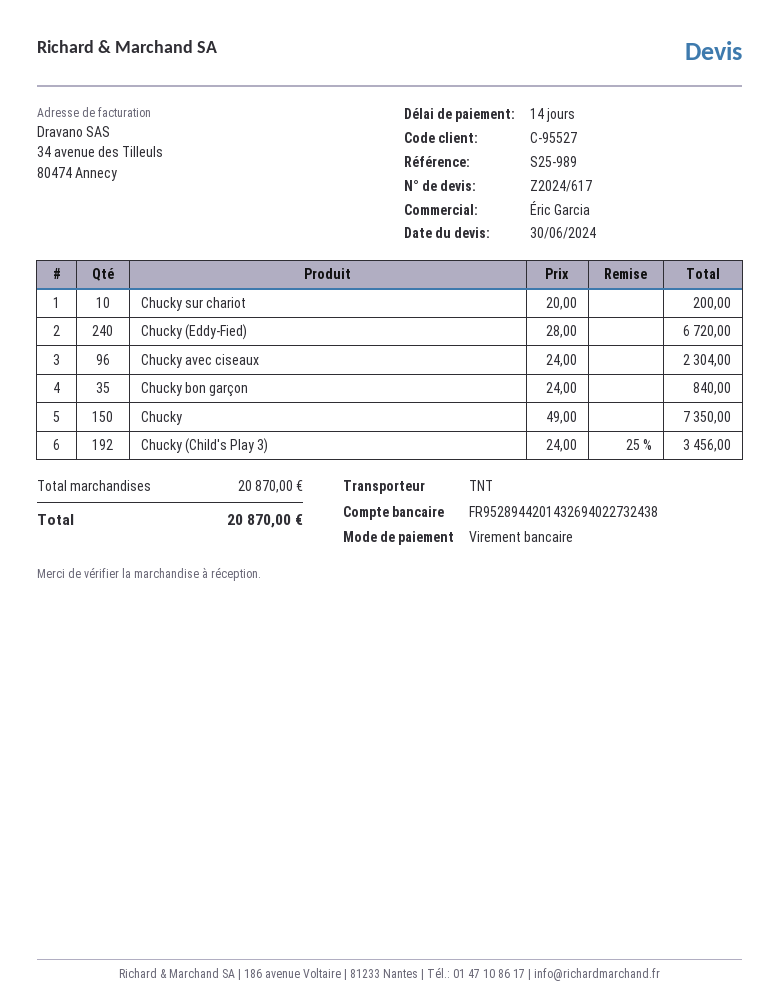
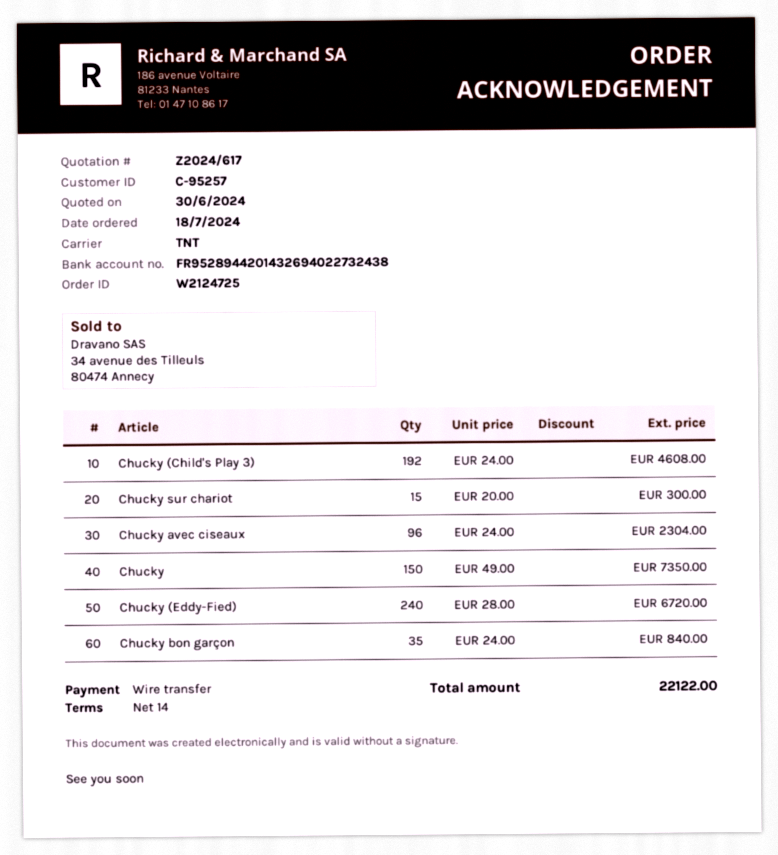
customer number: C-95527 -> C-95257
Chucky sur chariot: 10 x 20.00 = 200.00 -> 15 x 20.00 = 300.00
Chucky (Child's Play 3): 192 x 24.00 - 25% = 3456.00 -> 192 x 24.00 = 4608.00
total: 20870.00 -> 22122.00

